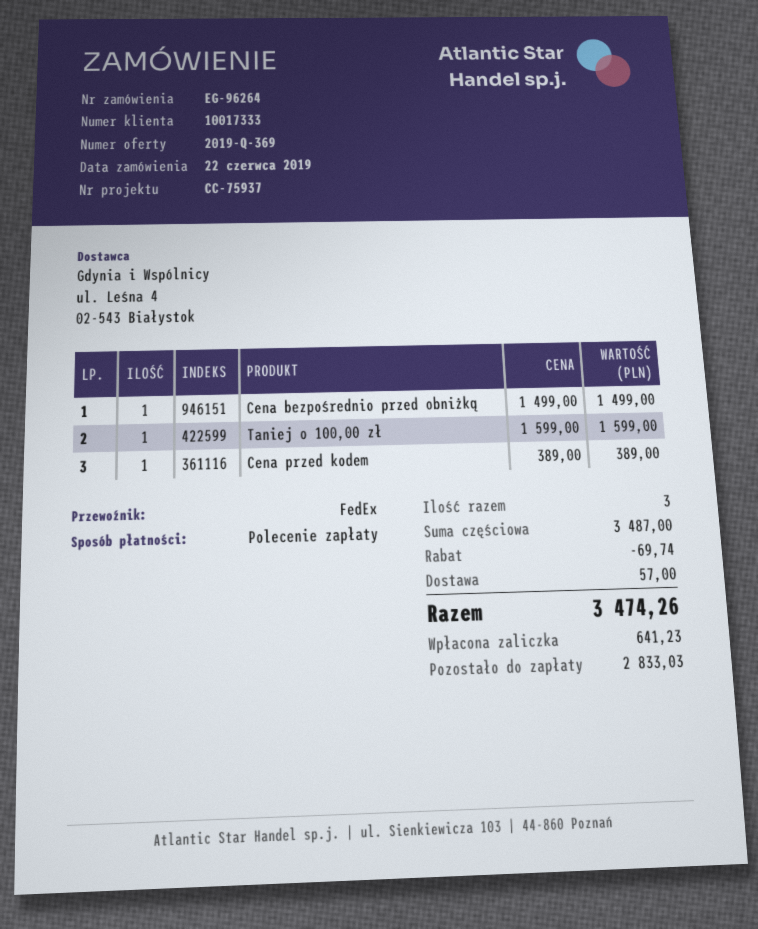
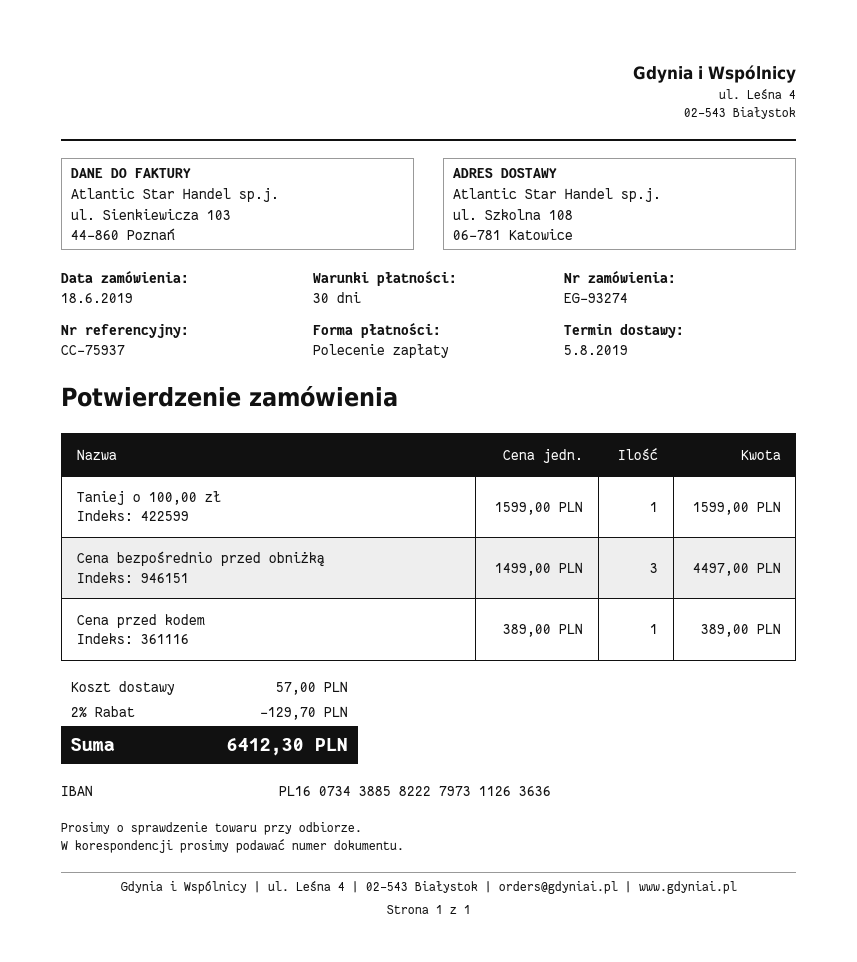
order number: EG-96264 -> EG-93274
order date: 2019-06-22 -> 2019-06-18
Cena bezpośrednio przed obniżką: 1 x 1499.00 = 1499.00 -> 3 x 1499.00 = 4497.00
discount: 69.74 -> 129.70
total: 3474.26 -> 6412.30

